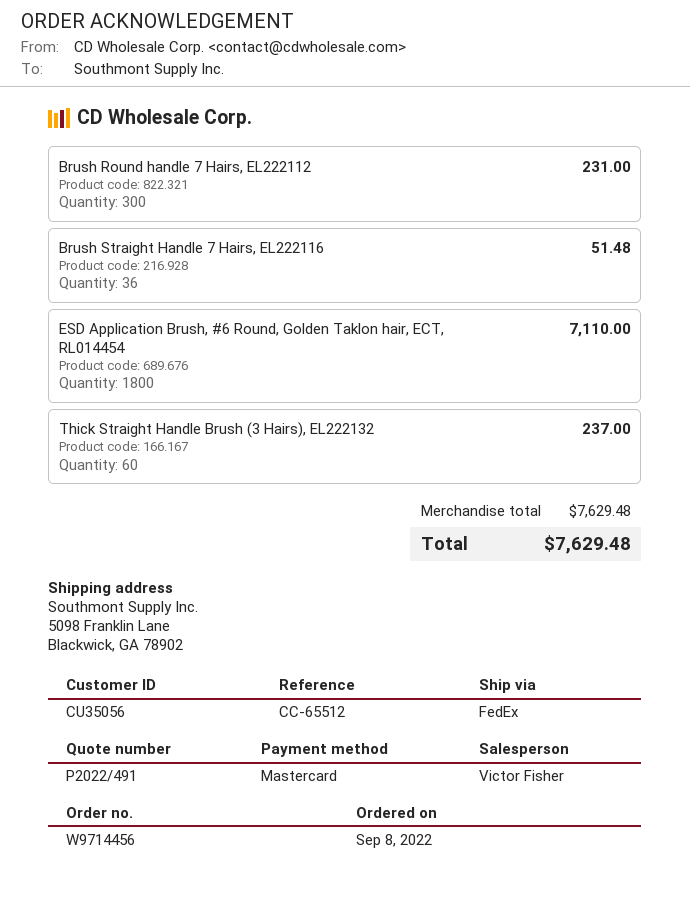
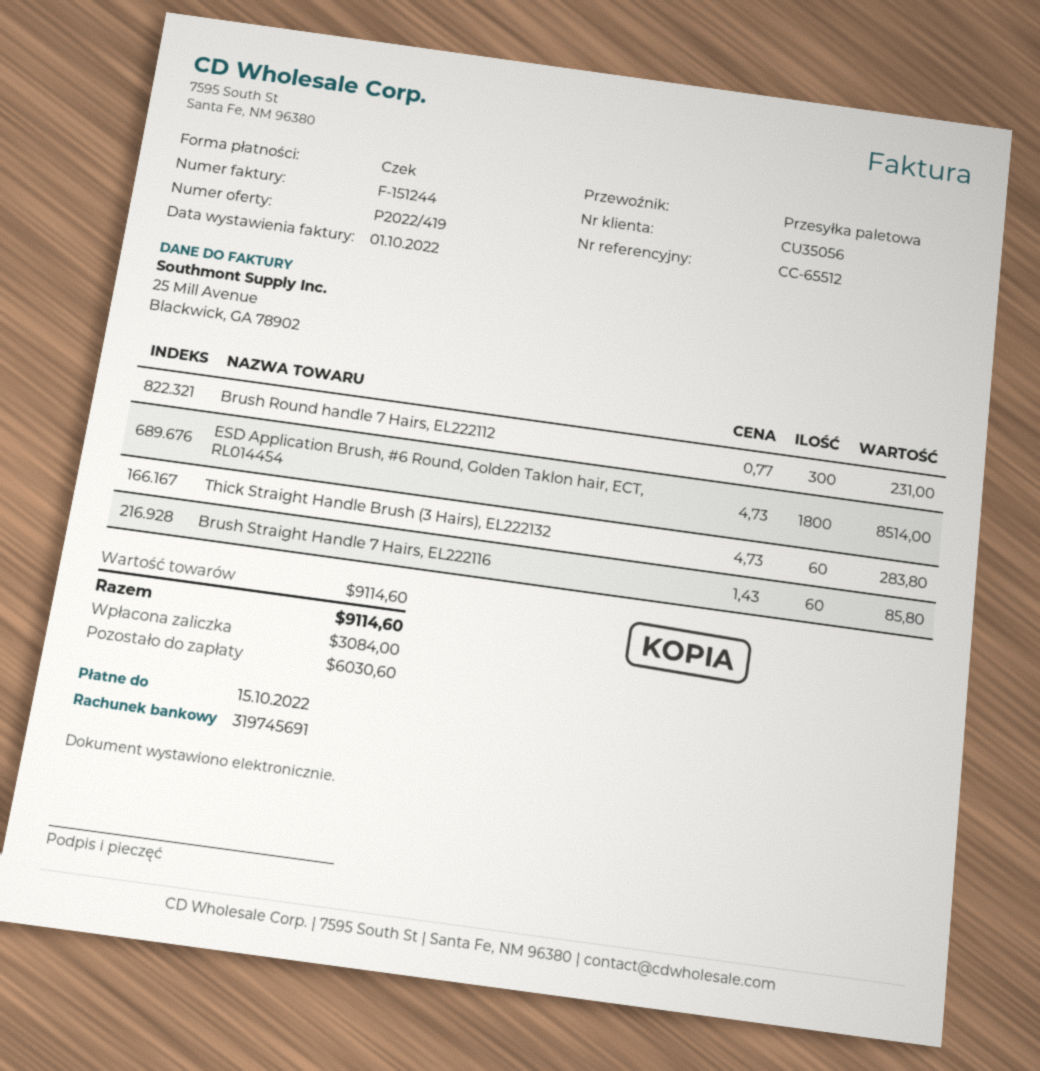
quote number: P2022/491 -> P2022/419
payment method: Mastercard -> cheque
shipping method: FedEx -> pallet freight
Brush Straight Handle 7 Hairs, EL222116: 36 for 51.48 -> 60 for 85.80
ESD Application Brush, #6 Round, Golden Taklon hair, ECT, RL014454: 1800 for 7110.00 -> 1800 for 8514.00
Thick Straight Handle Brush (3 Hairs), EL222132: 60 for 237.00 -> 60 for 283.80
subtotal: 7629.48 -> 9114.60
total: 7629.48 -> 9114.60

